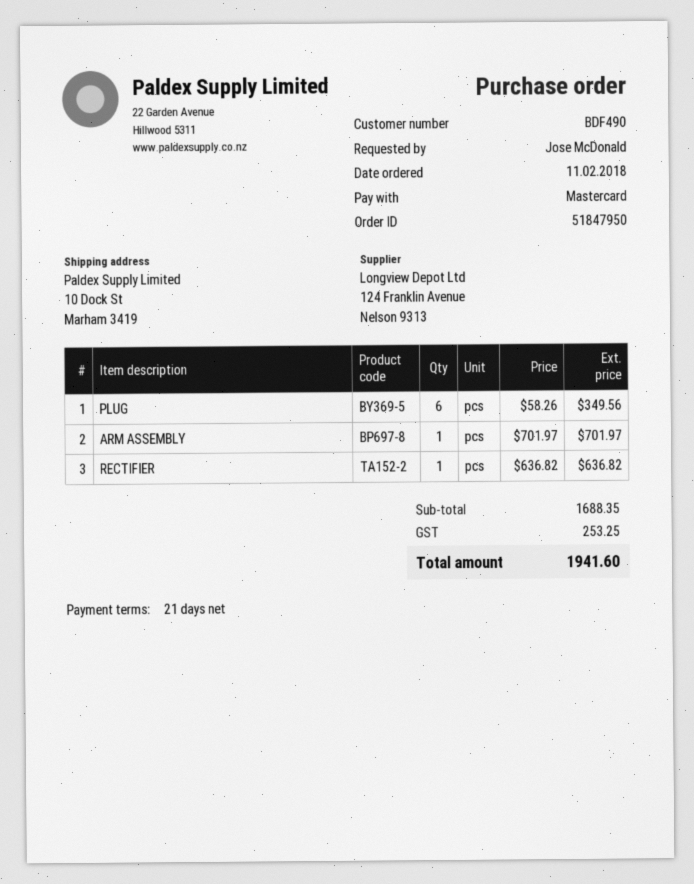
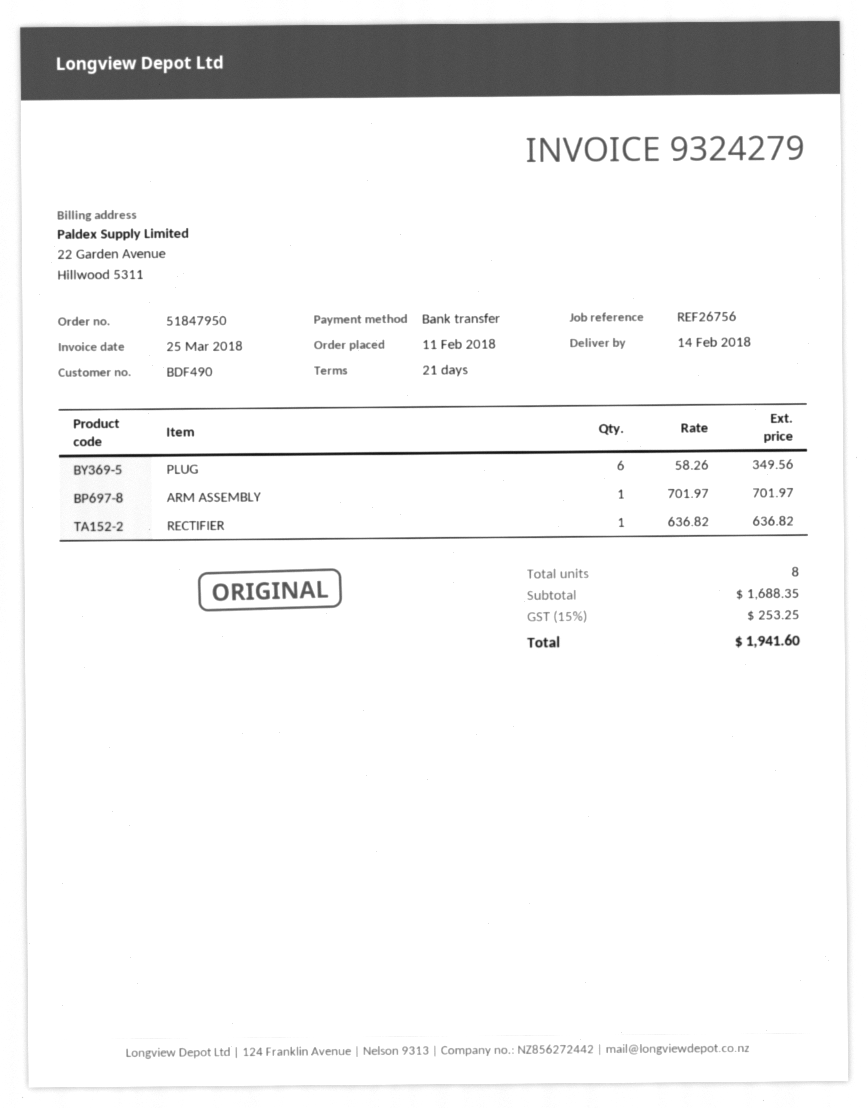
payment method: Mastercard -> bank transfer

